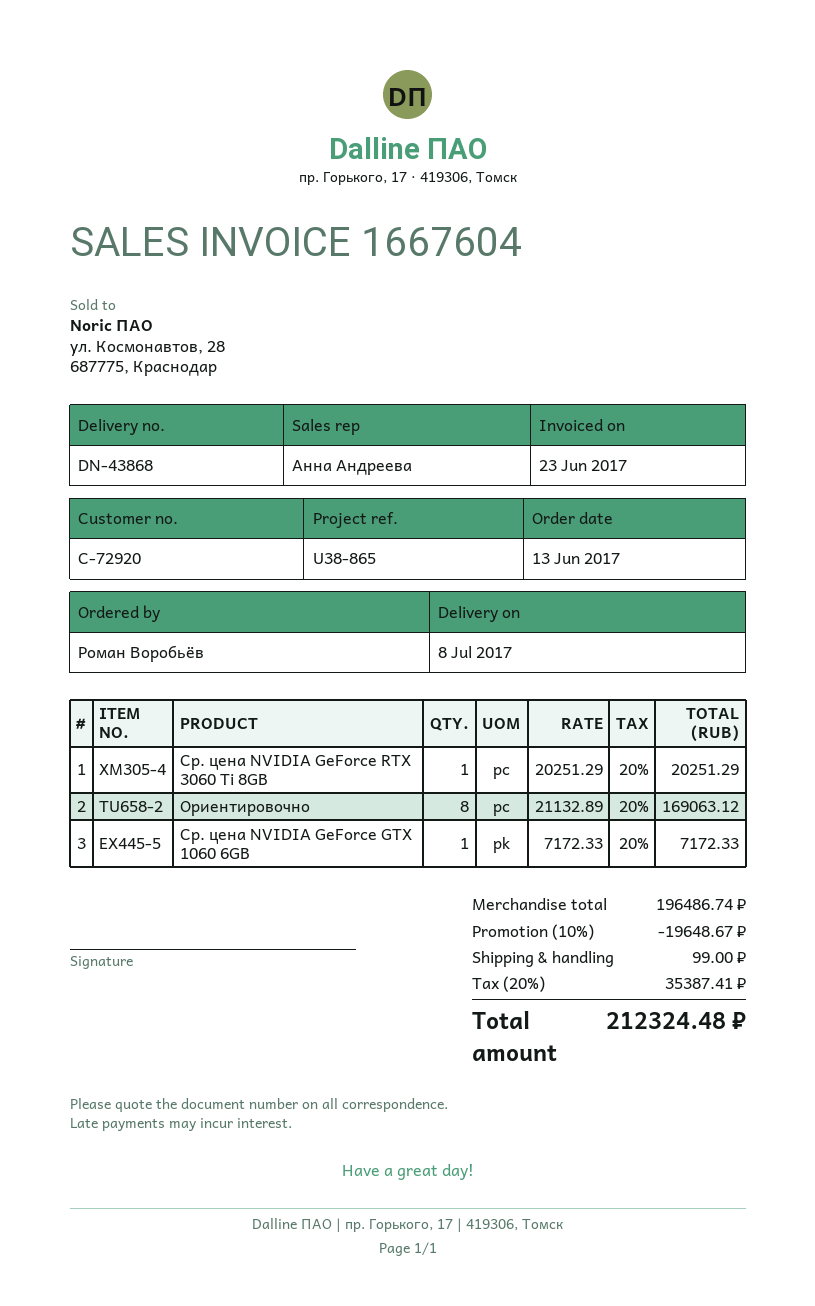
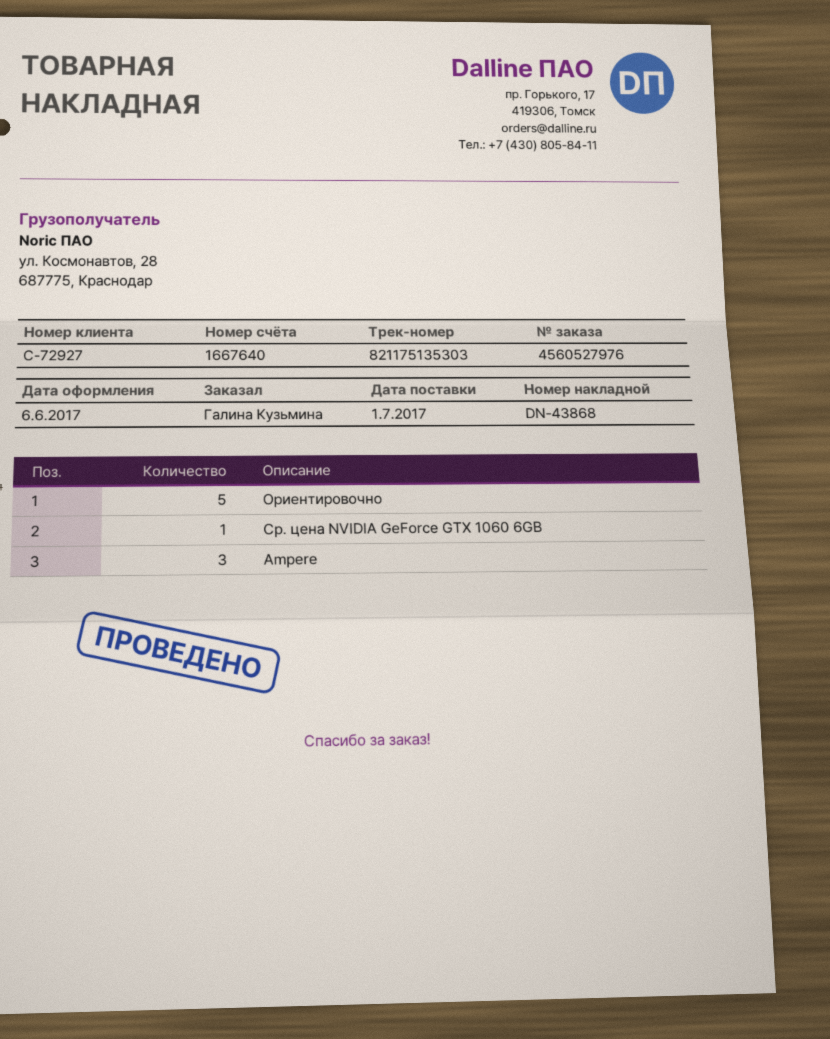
order date: 2017-06-13 -> 2017-06-06
delivery date: 2017-07-08 -> 2017-07-01
invoice number: 1667604 -> 1667640
customer number: C-72920 -> C-72927
ordered by: Роман Воробьёв -> Галина Кузьмина
Ср. цена NVIDIA GeForce RTX 3060 Ti 8GB: 1 -> none
Ориентировочно: 8 -> 5
Ampere: none -> 3

